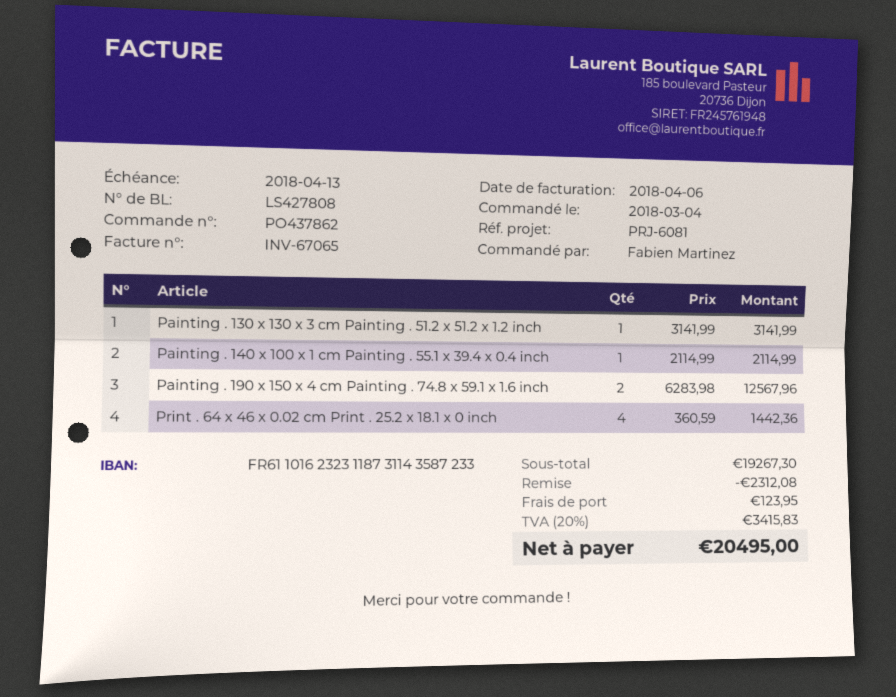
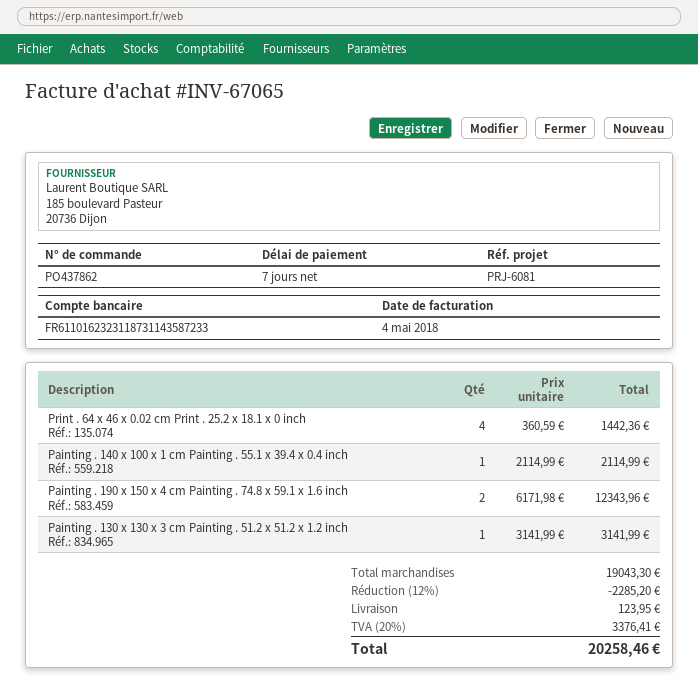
invoice date: 2018-04-06 -> 2018-05-04
Painting . 190 x 150 x 4 cm Painting . 74.8 x 59.1 x 1.6 inch: 2 x 6283.98 = 12567.96 -> 2 x 6171.98 = 12343.96
subtotal: 19267.30 -> 19043.30
discount: 2312.08 -> 2285.20
tax: 20% = 3415.83 -> 20% = 3376.41
total: 20495.00 -> 20258.46

